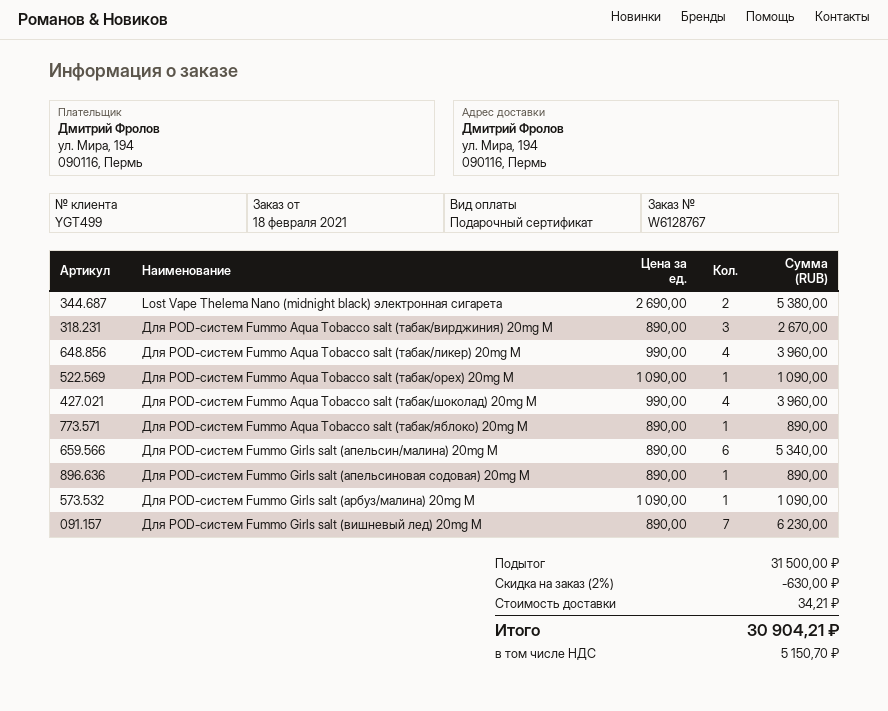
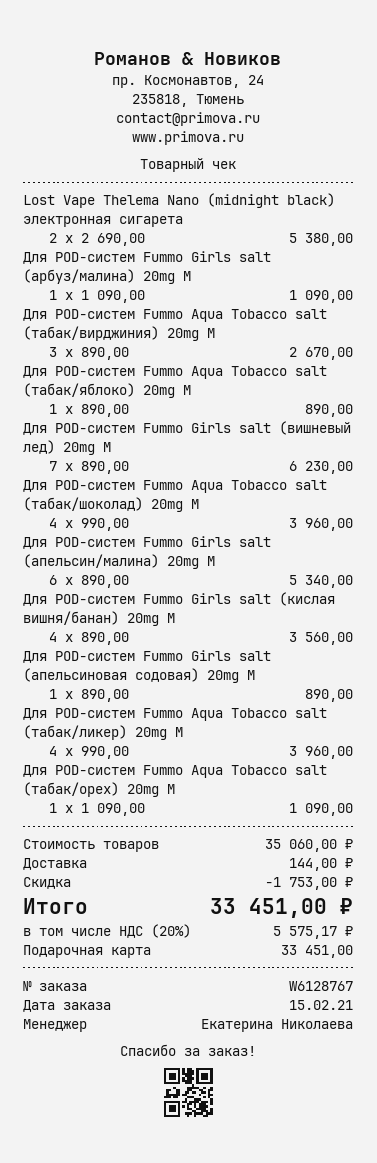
order date: 2021-02-18 -> 2021-02-15
Для POD-систем Fummo Girls salt (кислая вишня/банан) 20mg M: none -> 4 x 890.00 = 3560.00
subtotal: 31500.00 -> 35060.00
discount: 630.00 -> 1753.00
shipping: 34.21 -> 144.00
tax: 5150.70 -> 5575.17
total: 30904.21 -> 33451.00

